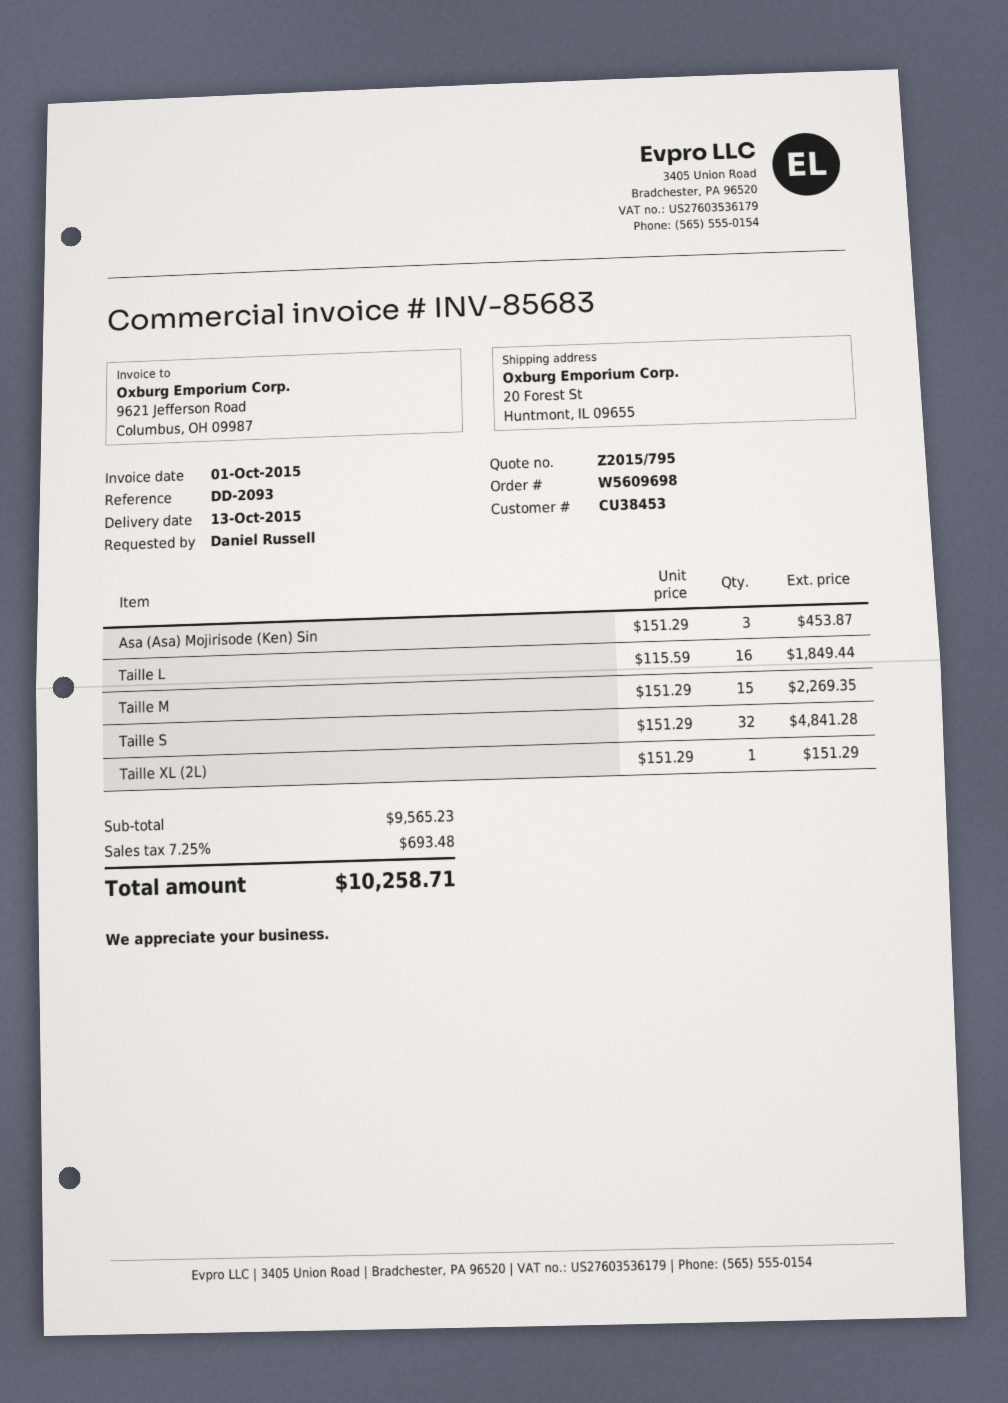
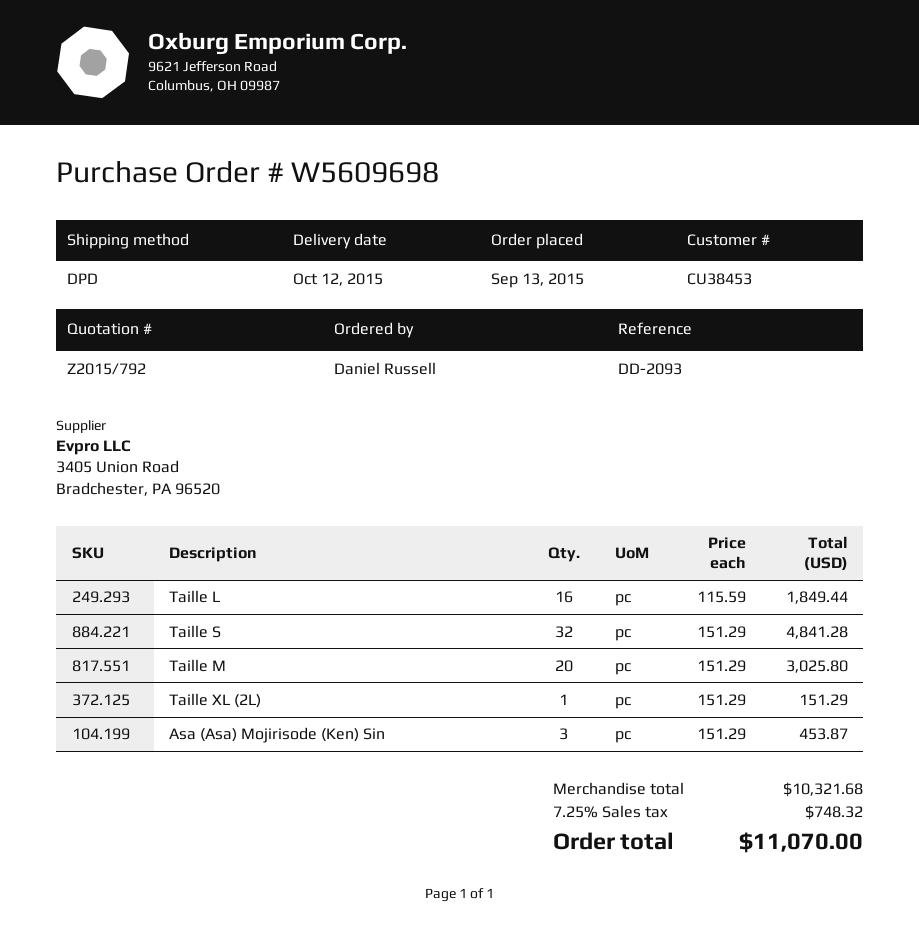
quote number: Z2015/795 -> Z2015/792
delivery date: 2015-10-13 -> 2015-10-12
Taille M: 15 x 151.29 = 2269.35 -> 20 x 151.29 = 3025.80
subtotal: 9565.23 -> 10321.68
tax: 7.25% = 693.48 -> 7.25% = 748.32
total: 10258.71 -> 11070.00

